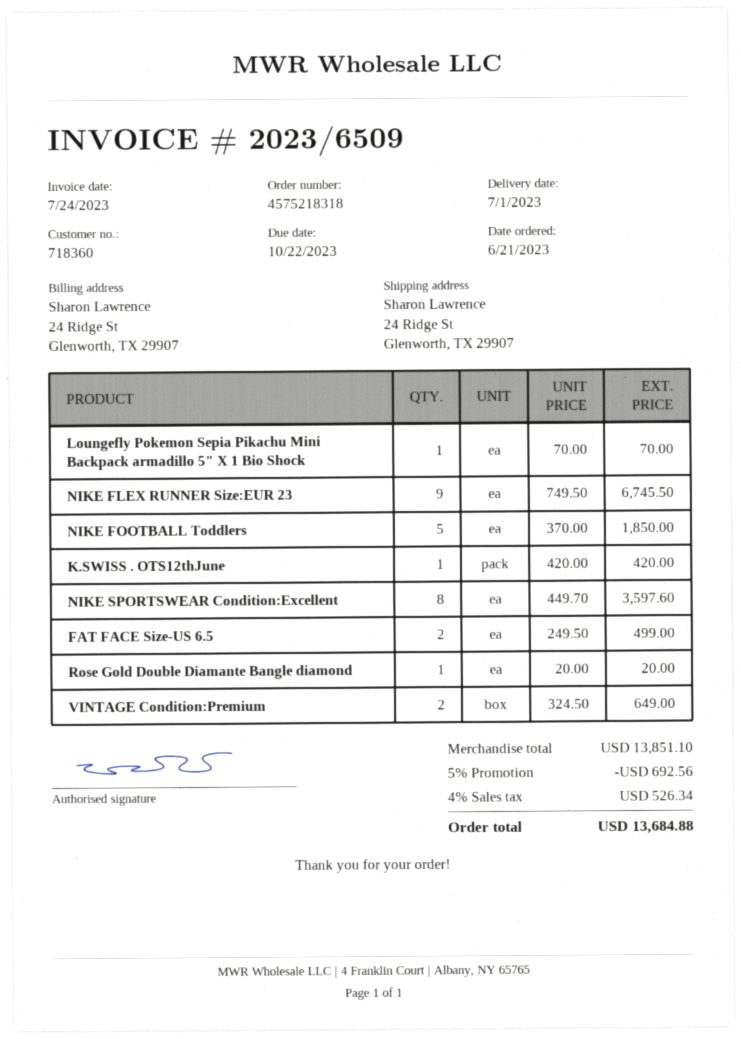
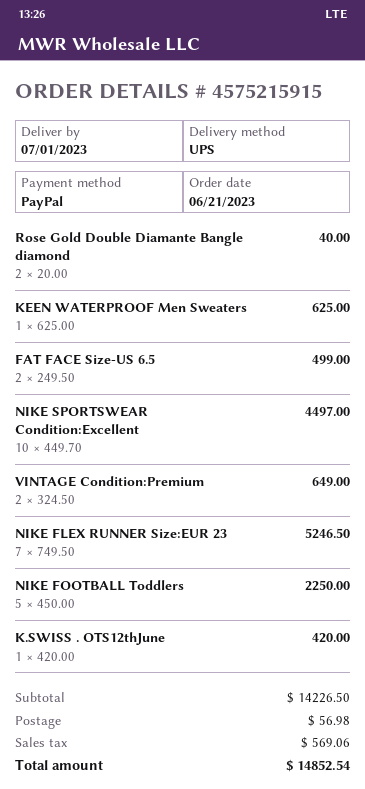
order number: 4575218318 -> 4575215915
Loungefly Pokemon Sepia Pikachu Mini Backpack armadillo 5" X 1 Bio Shock: 1 x 70.00 = 70.00 -> none
NIKE FLEX RUNNER Size:EUR 23: 9 x 749.50 = 6745.50 -> 7 x 749.50 = 5246.50
NIKE FOOTBALL Toddlers: 5 x 370.00 = 1850.00 -> 5 x 450.00 = 2250.00
NIKE SPORTSWEAR Condition:Excellent: 8 x 449.70 = 3597.60 -> 10 x 449.70 = 4497.00
Rose Gold Double Diamante Bangle diamond: 1 x 20.00 = 20.00 -> 2 x 20.00 = 40.00
KEEN WATERPROOF Men Sweaters: none -> 1 x 625.00 = 625.00
subtotal: 13851.10 -> 14226.50
discount: 5% = 692.56 -> none
shipping: none -> 56.98
tax: 526.34 -> 569.06
total: 13684.88 -> 14852.54

